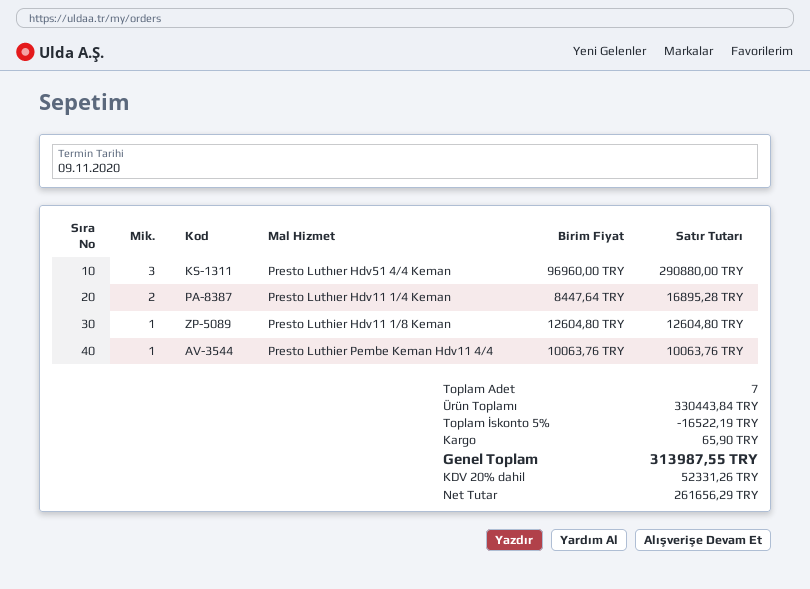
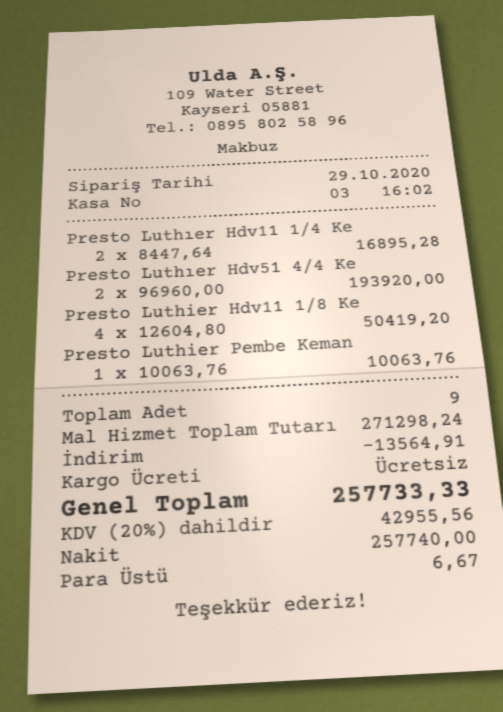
Presto Luthıer Hdv51 4/4 Keman: 3 x 96960.00 = 290880.00 -> 2 x 96960.00 = 193920.00
Presto Luthier Hdv11 1/8 Keman: 1 x 12604.80 = 12604.80 -> 4 x 12604.80 = 50419.20
total quantity: 7 -> 9
subtotal: 330443.84 -> 271298.24
discount: 16522.19 -> 13564.91
shipping: 65.90 -> 0.00
tax: 20% = 52331.26 -> 20% = 42955.56
total: 313987.55 -> 257733.33

